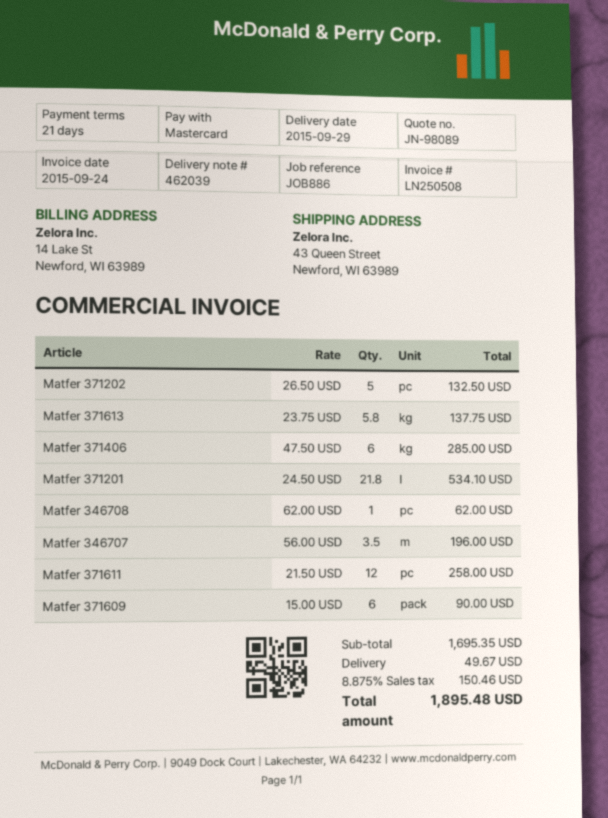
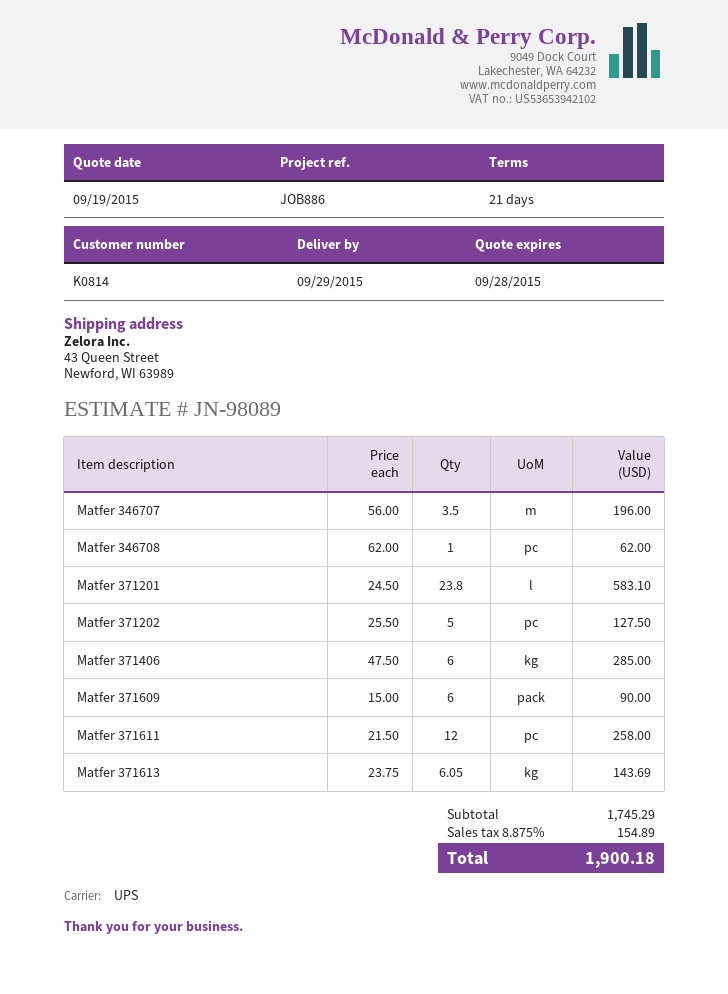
Matfer 371202: 5 x 26.50 = 132.50 -> 5 x 25.50 = 127.50
Matfer 371613: 5.8 x 23.75 = 137.75 -> 6.05 x 23.75 = 143.69
Matfer 371201: 21.8 x 24.50 = 534.10 -> 23.8 x 24.50 = 583.10
subtotal: 1695.35 -> 1745.29
shipping: 49.67 -> none
tax: 8.875% = 150.46 -> 8.875% = 154.89
total: 1895.48 -> 1900.18

